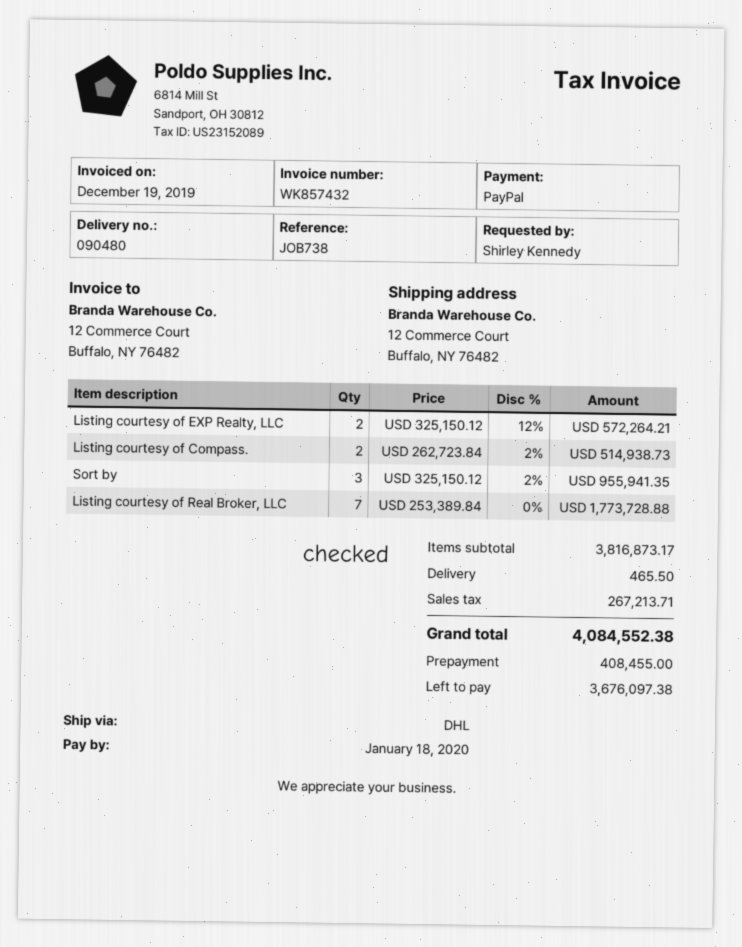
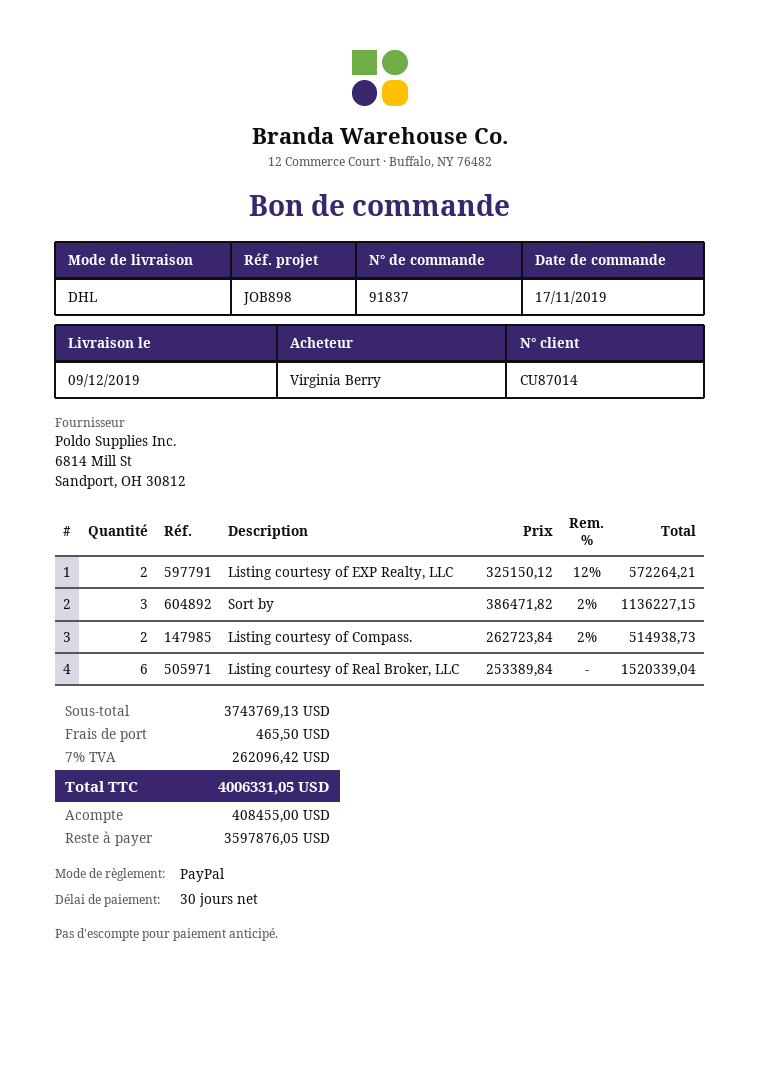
reference: JOB738 -> JOB898
ordered by: Shirley Kennedy -> Virginia Berry
Sort by: 3 x 325150.12 - 2% = 955941.35 -> 3 x 386471.82 - 2% = 1136227.15
Listing courtesy of Real Broker, LLC: 7 x 253389.84 = 1773728.88 -> 6 x 253389.84 = 1520339.04
subtotal: 3816873.17 -> 3743769.13
tax: 267213.71 -> 262096.42
total: 4084552.38 -> 4006331.05
balance: 3676097.38 -> 3597876.05

